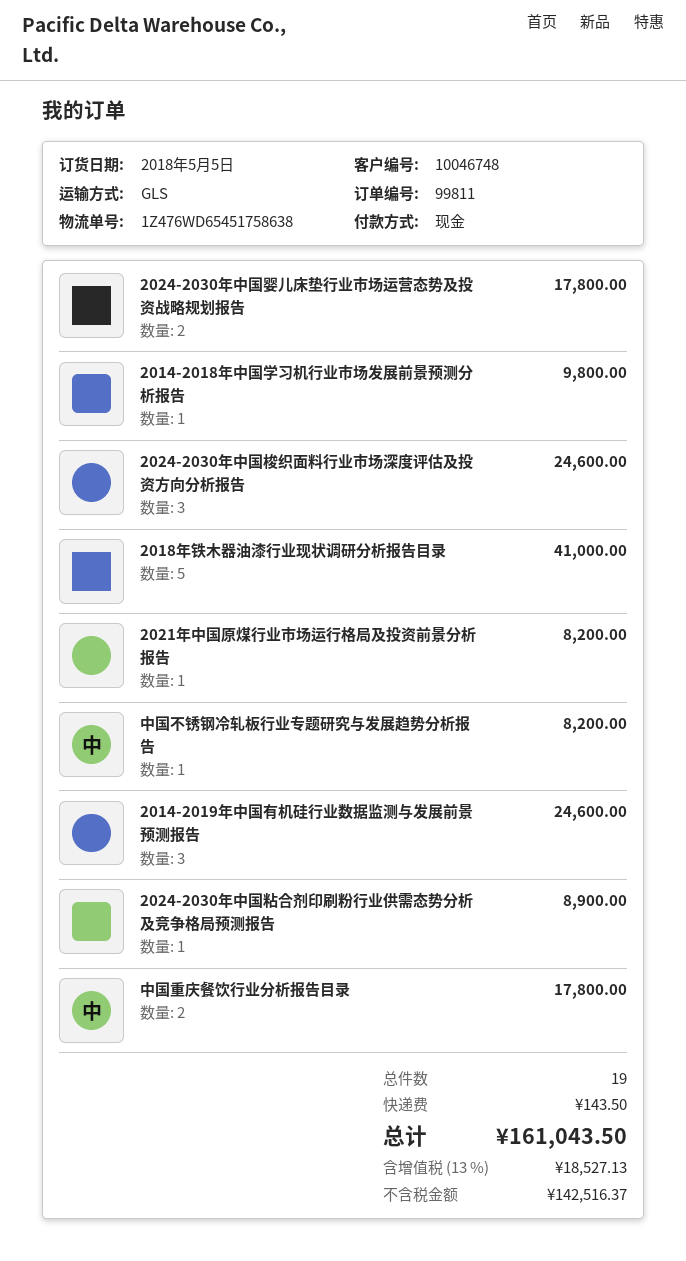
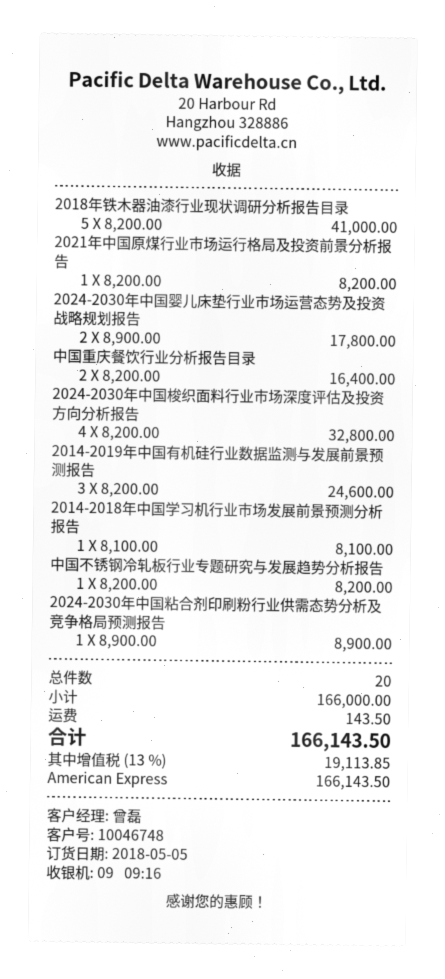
payment method: cash -> American Express
2014-2018年中国学习机行业市场发展前景预测分析报告: 1 for 9800.00 -> 1 for 8100.00
2024-2030年中国梭织面料行业市场深度评估及投资方向分析报告: 3 for 24600.00 -> 4 for 32800.00
中国重庆餐饮行业分析报告目录: 2 for 17800.00 -> 2 for 16400.00
total quantity: 19 -> 20
tax: 13% = 18527.13 -> 13% = 19113.85
total: 161043.50 -> 166143.50

